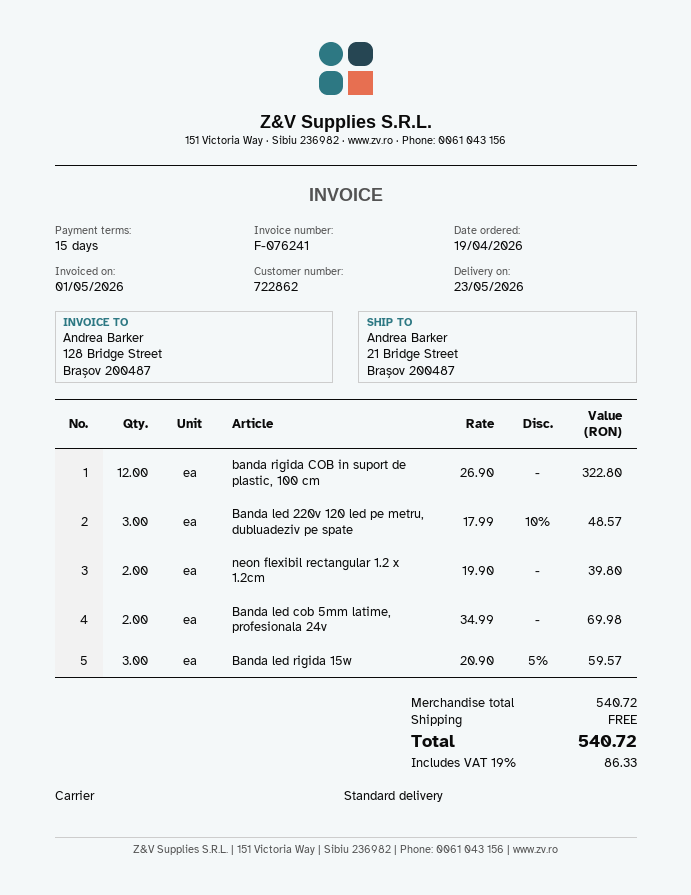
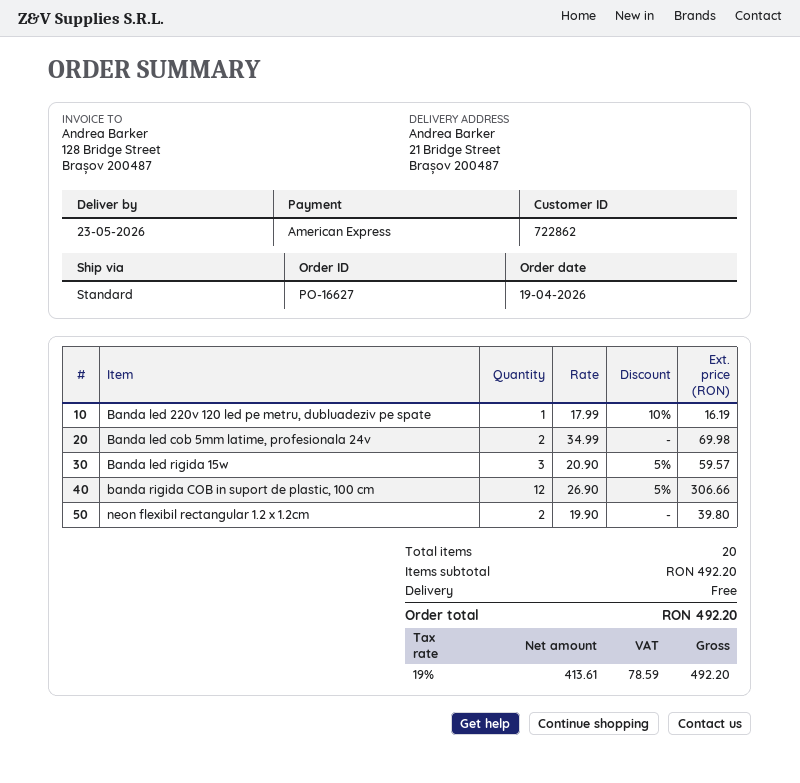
banda rigida COB in suport de plastic, 100 cm: 12 x 26.90 = 322.80 -> 12 x 26.90 - 5% = 306.66
Banda led 220v 120 led pe metru, dubluadeziv pe spate: 3 x 17.99 - 10% = 48.57 -> 1 x 17.99 - 10% = 16.19
subtotal: 540.72 -> 492.20
tax: 19% = 86.33 -> 19% = 78.59
total: 540.72 -> 492.20

